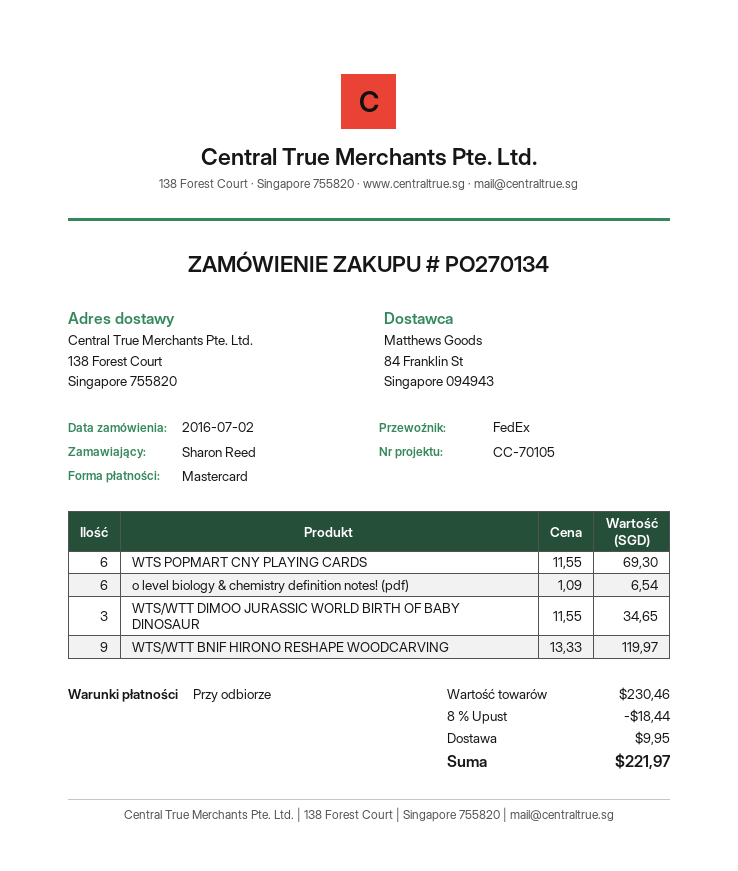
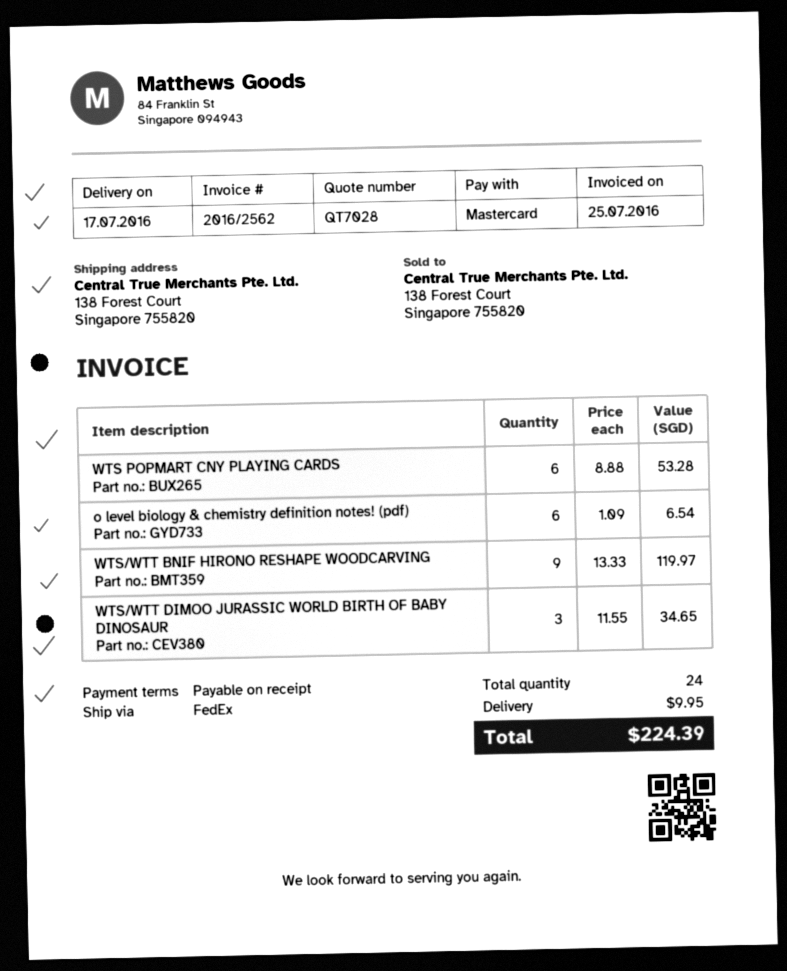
WTS POPMART CNY PLAYING CARDS: 6 x 11.55 = 69.30 -> 6 x 8.88 = 53.28
discount: 8% = 18.44 -> none
total: 221.97 -> 224.39

